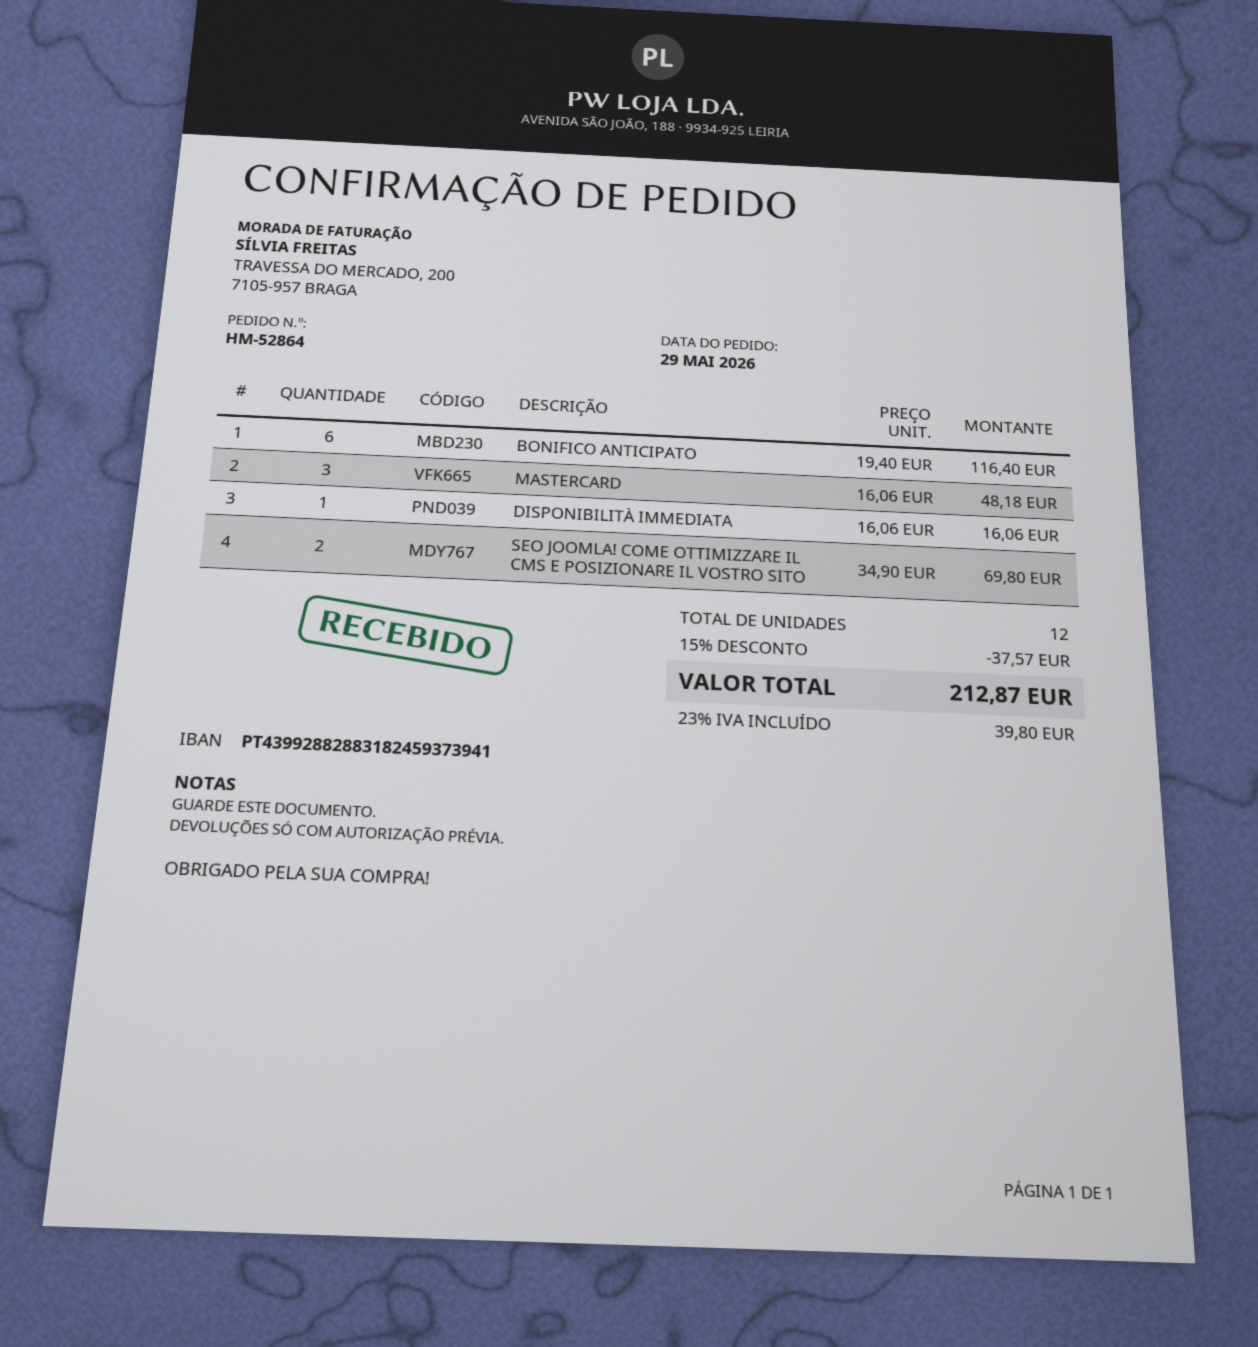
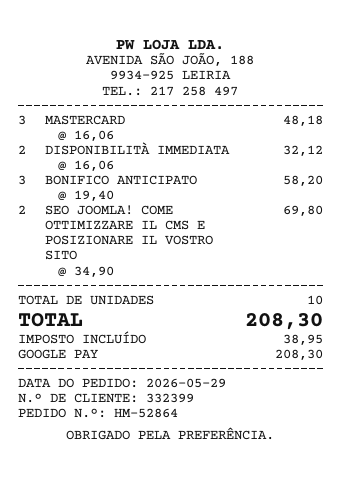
BONIFICO ANTICIPATO: 6 x 19.40 = 116.40 -> 3 x 19.40 = 58.20
DISPONIBILITÀ IMMEDIATA: 1 x 16.06 = 16.06 -> 2 x 16.06 = 32.12
total quantity: 12 -> 10
discount: 15% = 37.57 -> none
tax: 39.80 -> 38.95
total: 212.87 -> 208.30

